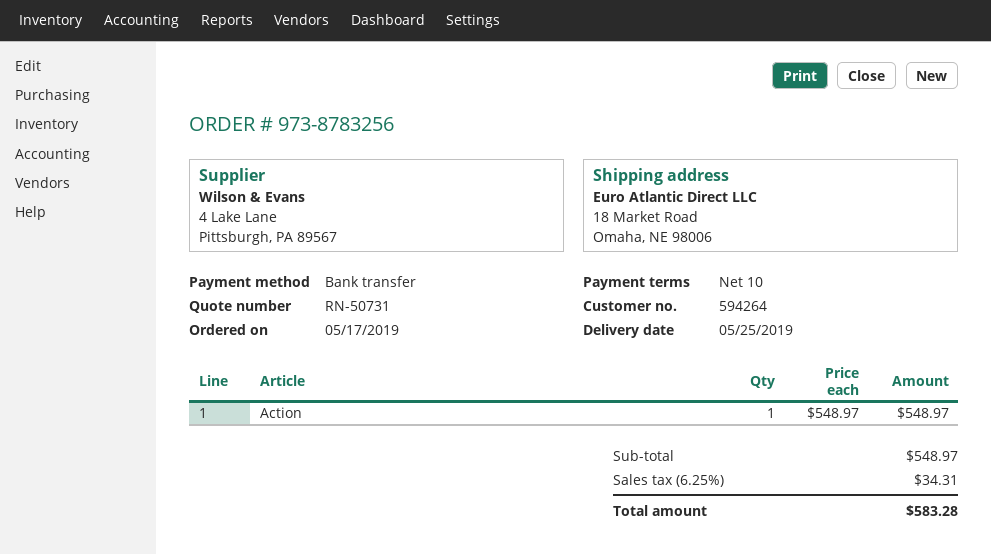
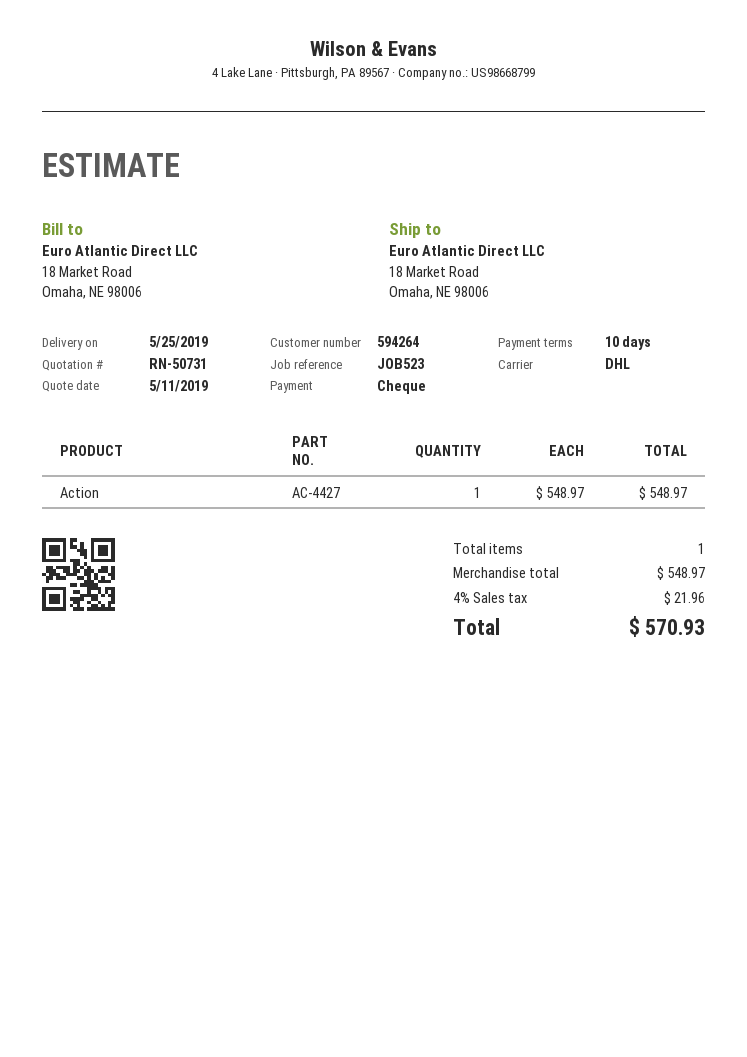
payment method: bank transfer -> cheque
tax: 6.25% = 34.31 -> 4% = 21.96
total: 583.28 -> 570.93

